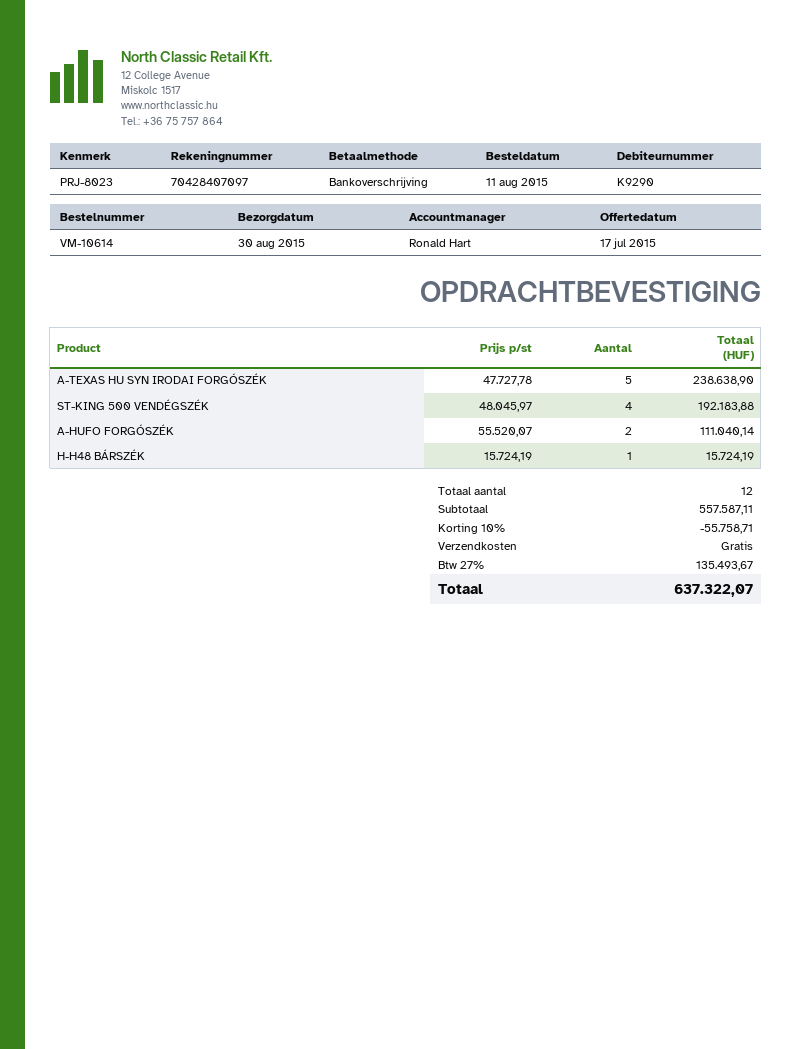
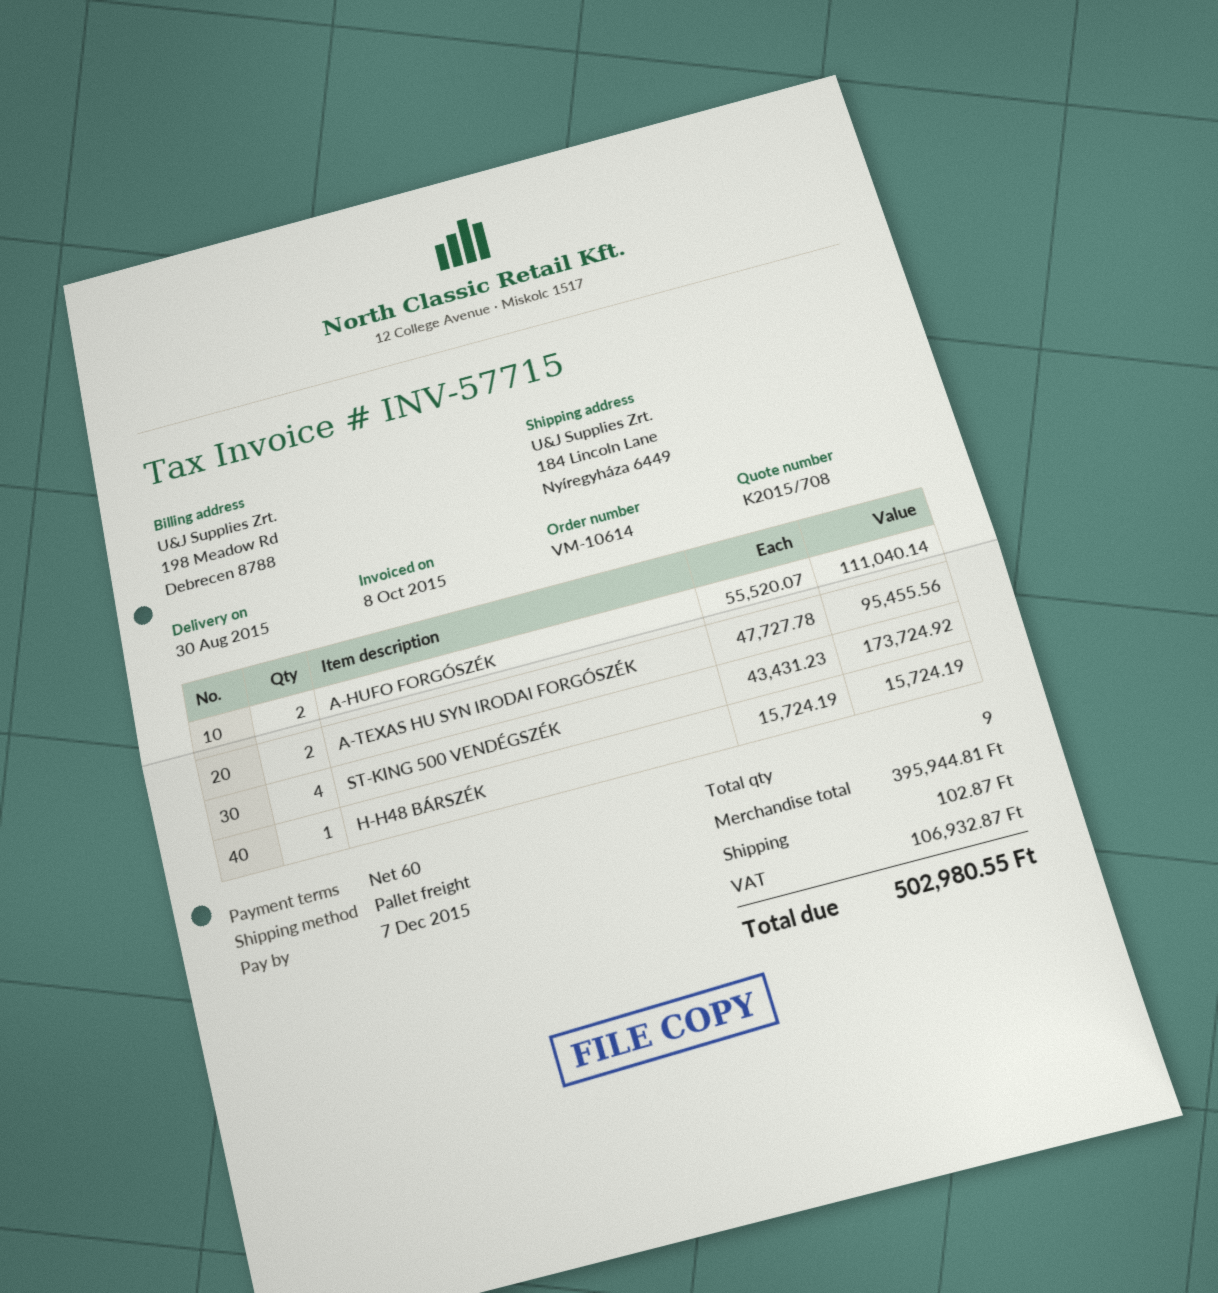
A-TEXAS HU SYN IRODAI FORGÓSZÉK: 5 x 47727.78 = 238638.90 -> 2 x 47727.78 = 95455.56
ST-KING 500 VENDÉGSZÉK: 4 x 48045.97 = 192183.88 -> 4 x 43431.23 = 173724.92
total quantity: 12 -> 9
subtotal: 557587.11 -> 395944.81
discount: 10% = 55758.71 -> none
shipping: 0.00 -> 102.87
tax: 135493.67 -> 106932.87
total: 637322.07 -> 502980.55

